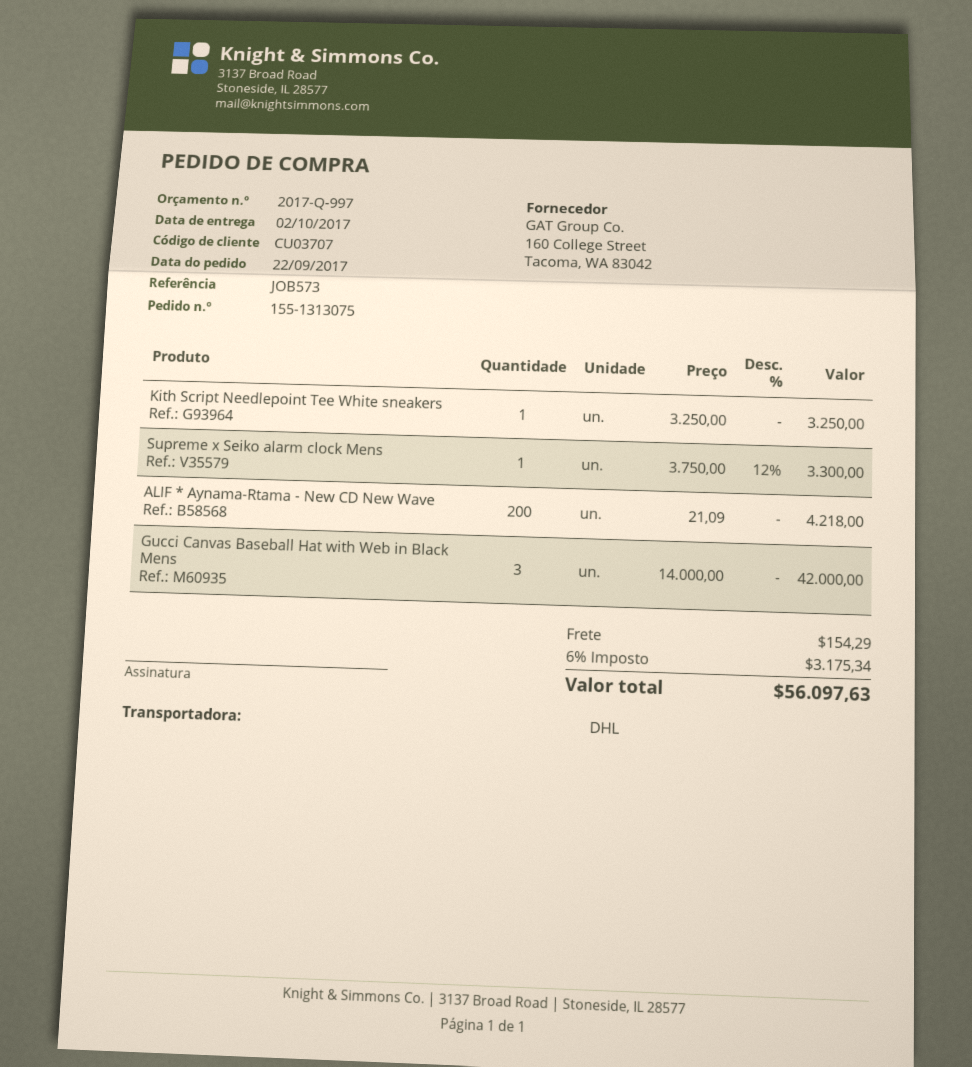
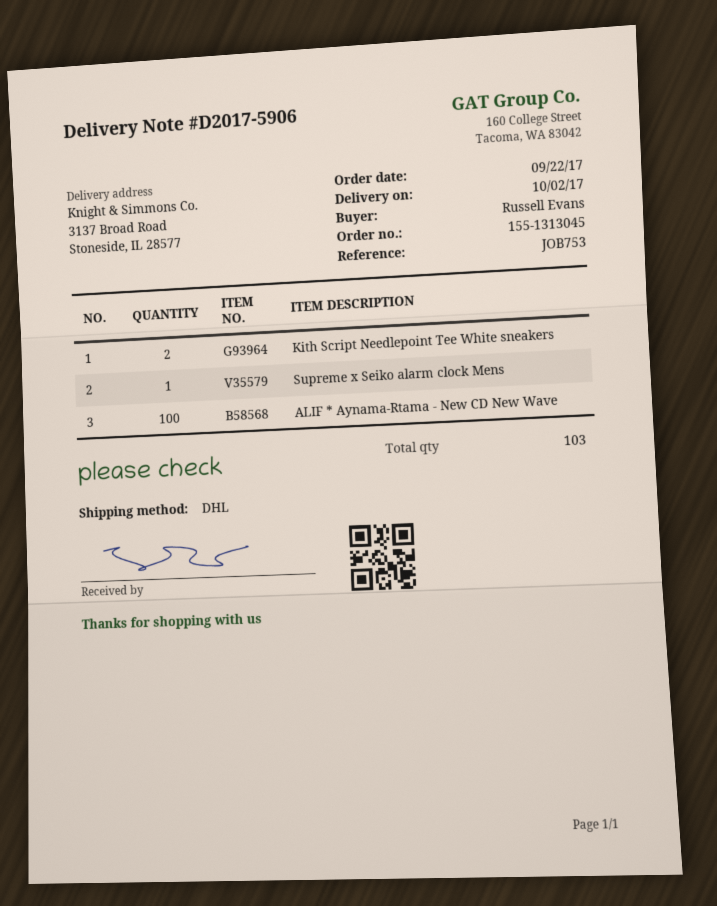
order number: 155-1313075 -> 155-1313045
reference: JOB573 -> JOB753
Kith Script Needlepoint Tee White sneakers: 1 -> 2
ALIF * Aynama-Rtama - New CD New Wave: 200 -> 100
Gucci Canvas Baseball Hat with Web in Black Mens: 3 -> none

